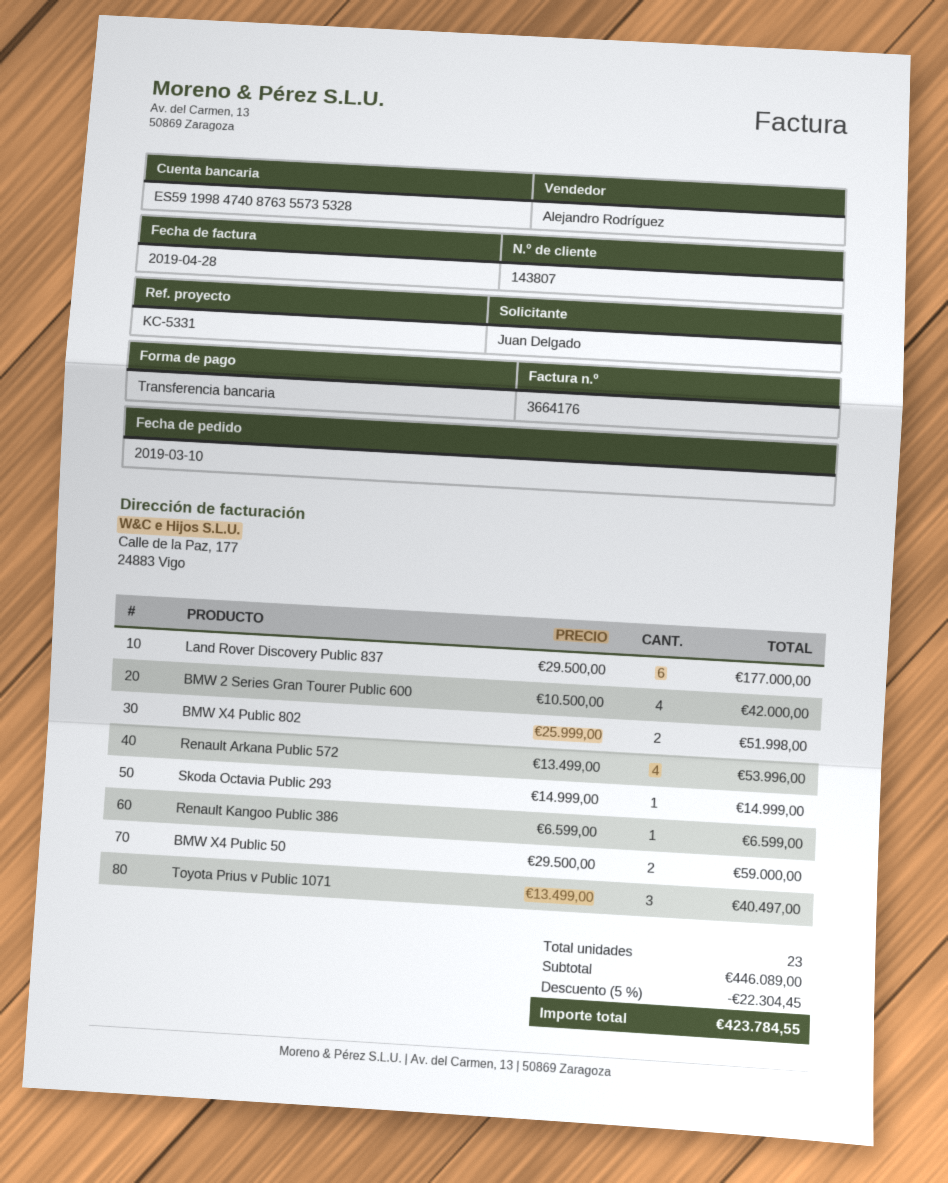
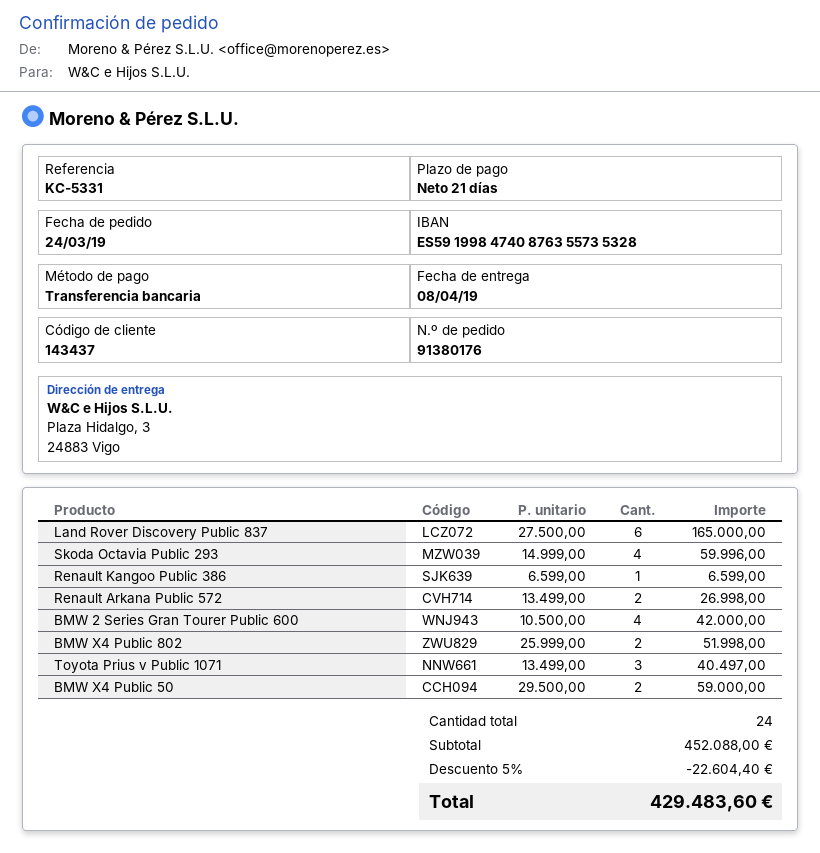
order date: 2019-03-10 -> 2019-03-24
customer number: 143807 -> 143437
Land Rover Discovery Public 837: 6 x 29500.00 = 177000.00 -> 6 x 27500.00 = 165000.00
Renault Arkana Public 572: 4 x 13499.00 = 53996.00 -> 2 x 13499.00 = 26998.00
Skoda Octavia Public 293: 1 x 14999.00 = 14999.00 -> 4 x 14999.00 = 59996.00
total quantity: 23 -> 24
subtotal: 446089.00 -> 452088.00
discount: 5% = 22304.45 -> 5% = 22604.40
total: 423784.55 -> 429483.60

